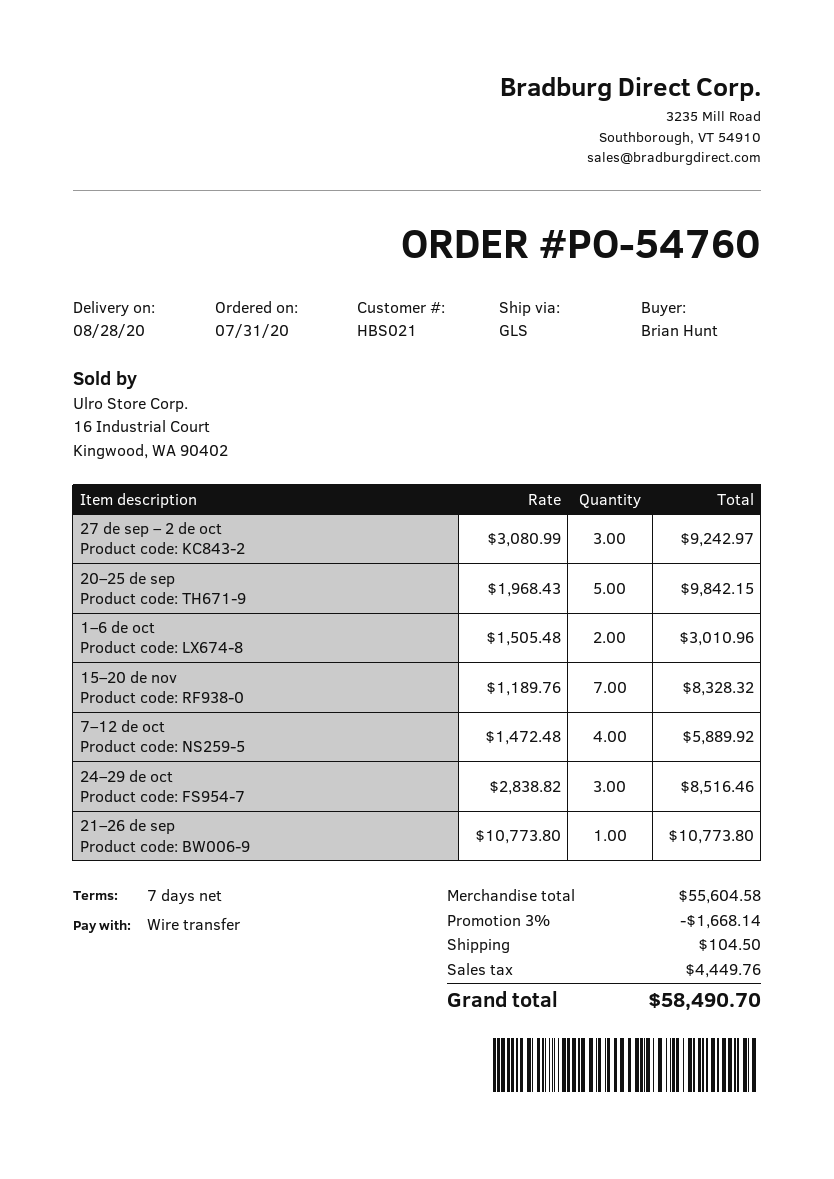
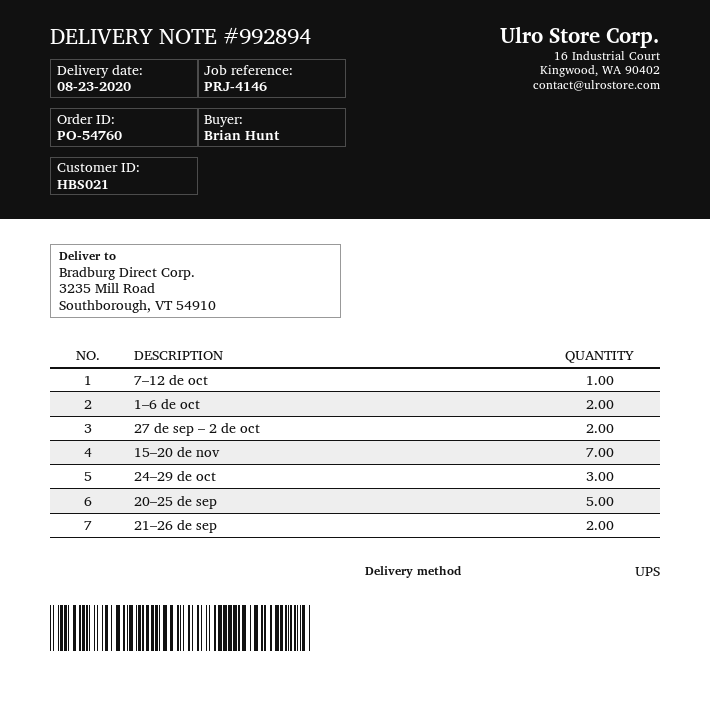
delivery date: 2020-08-28 -> 2020-08-23
shipping method: GLS -> UPS
27 de sep – 2 de oct: 3 -> 2
7–12 de oct: 4 -> 1
21–26 de sep: 1 -> 2

